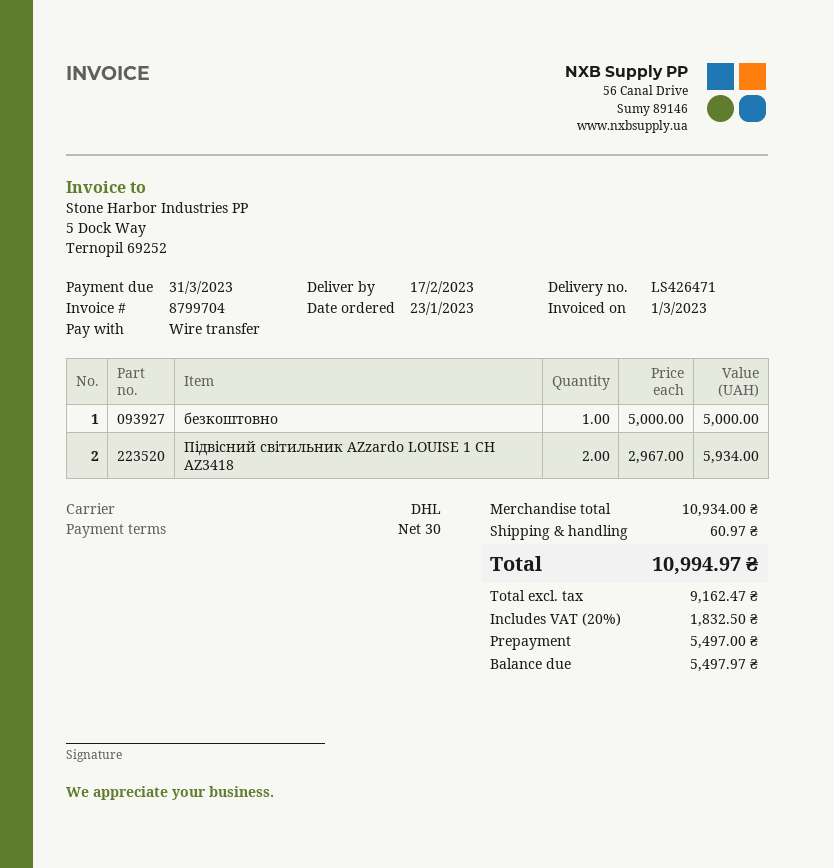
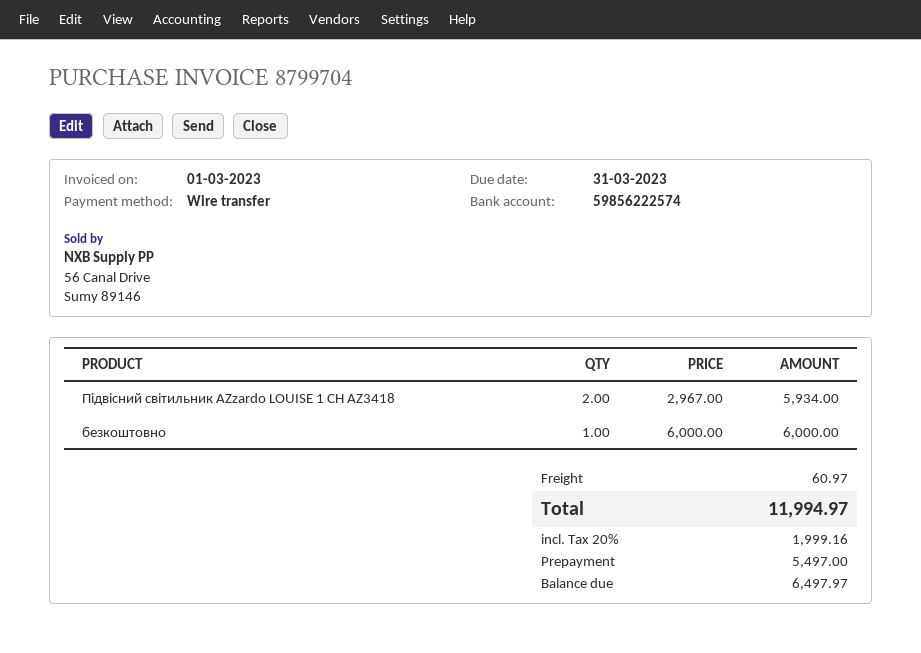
безкоштовно: 1 x 5000.00 = 5000.00 -> 1 x 6000.00 = 6000.00
tax: 20% = 1832.50 -> 20% = 1999.16
total: 10994.97 -> 11994.97
balance: 5497.97 -> 6497.97

